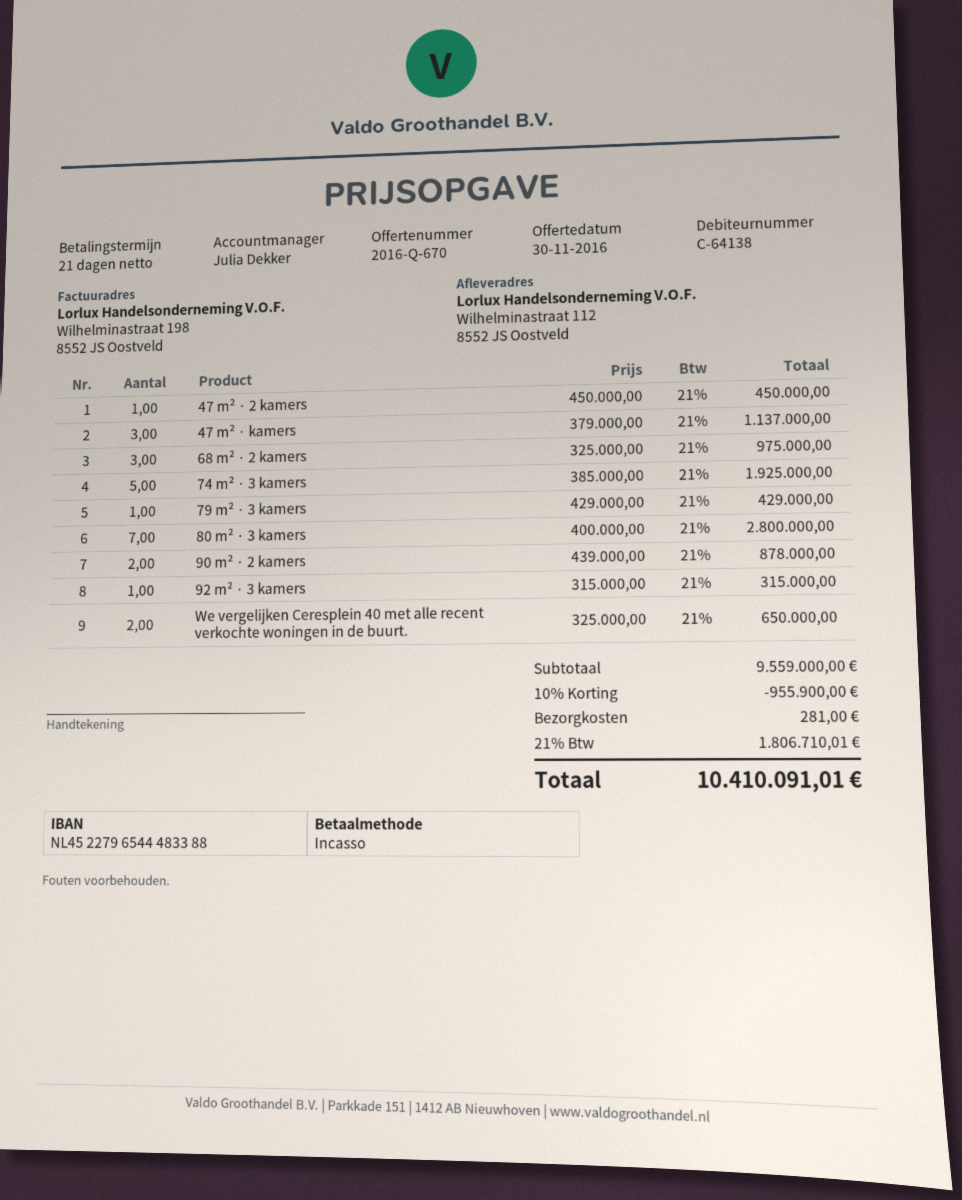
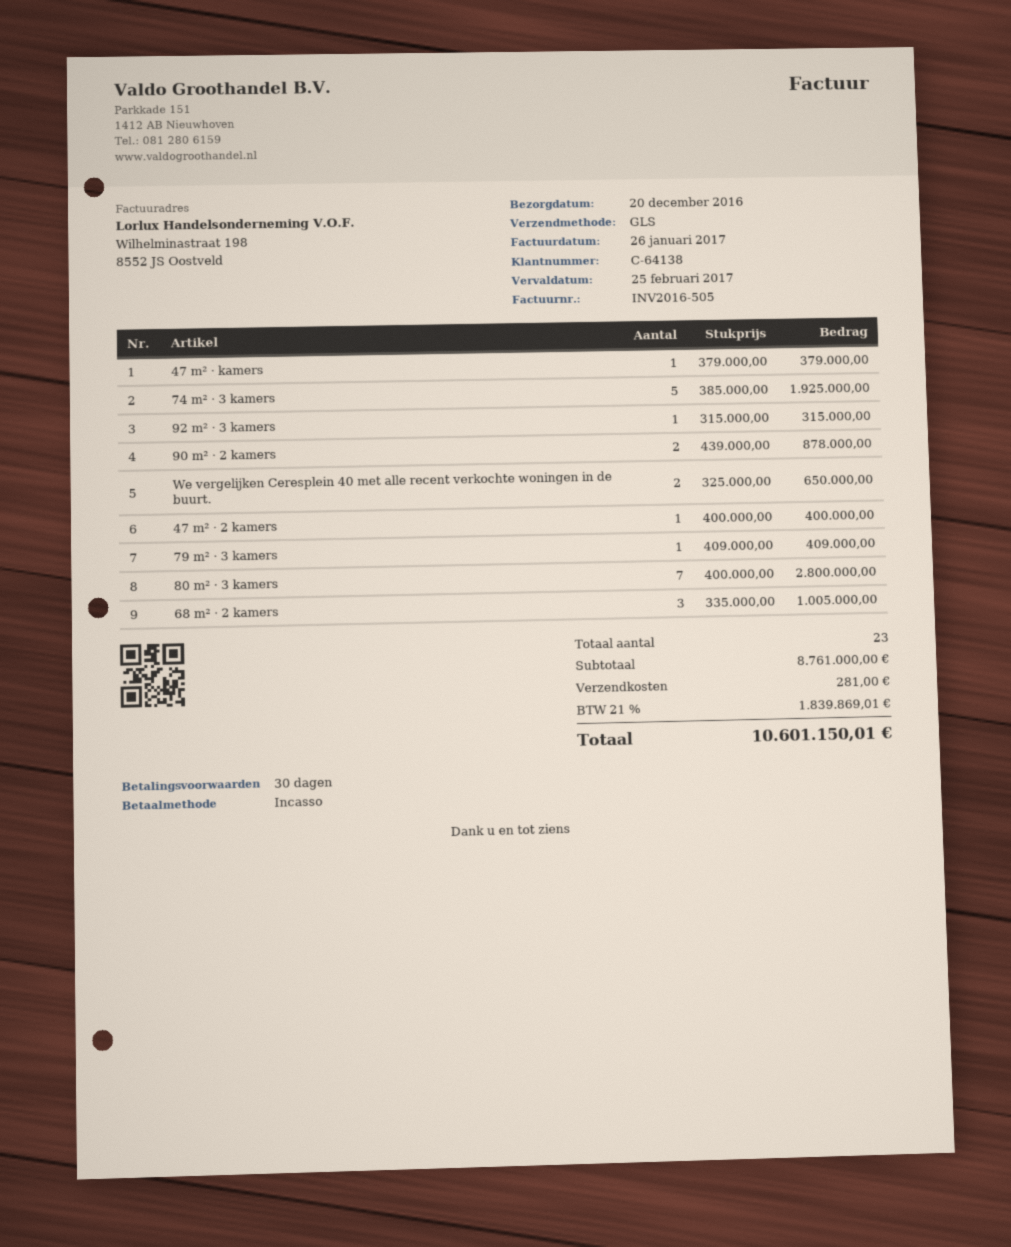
payment terms: 21 days -> 30 days
47 m² · 2 kamers: 1 x 450000.00 = 450000.00 -> 1 x 400000.00 = 400000.00
47 m² · kamers: 3 x 379000.00 = 1137000.00 -> 1 x 379000.00 = 379000.00
68 m² · 2 kamers: 3 x 325000.00 = 975000.00 -> 3 x 335000.00 = 1005000.00
79 m² · 3 kamers: 1 x 429000.00 = 429000.00 -> 1 x 409000.00 = 409000.00
subtotal: 9559000.00 -> 8761000.00
discount: 10% = 955900.00 -> none
tax: 21% = 1806710.01 -> 21% = 1839869.01
total: 10410091.01 -> 10601150.01

